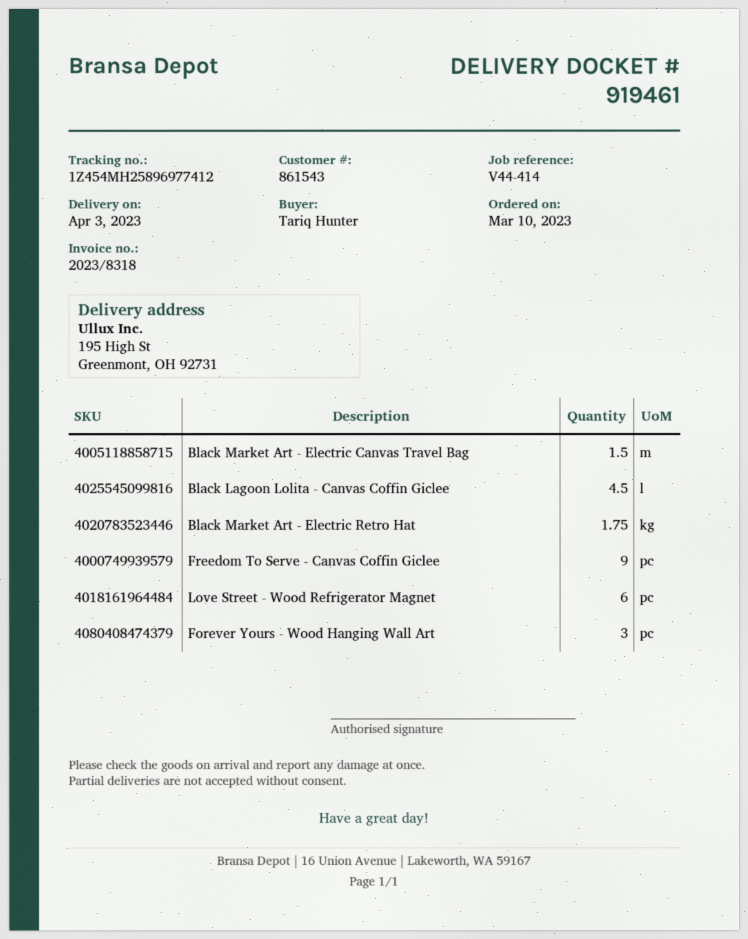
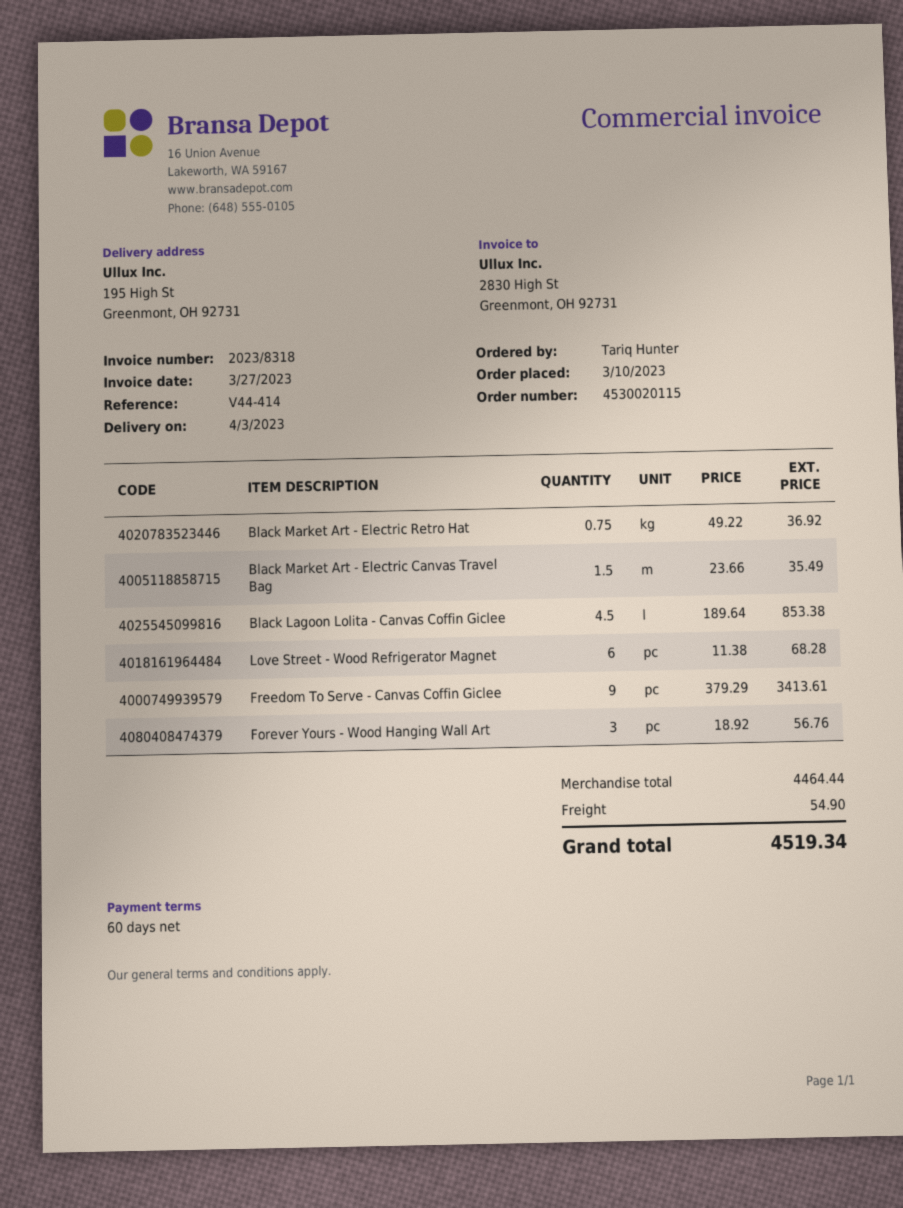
Black Market Art - Electric Retro Hat: 1.75 -> 0.75

